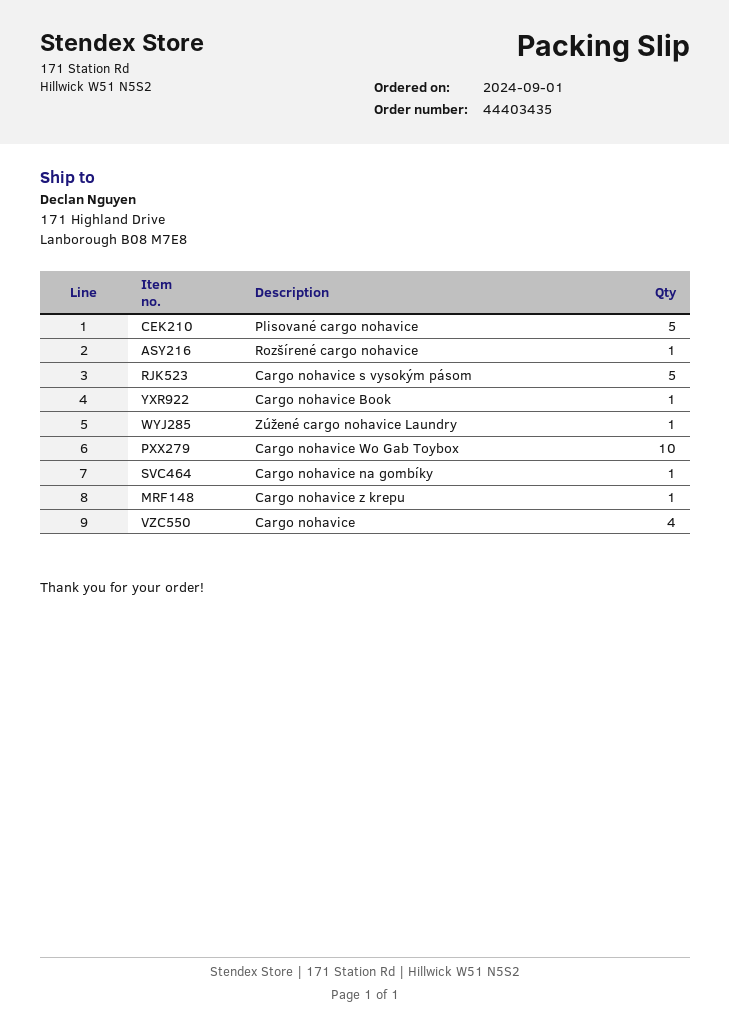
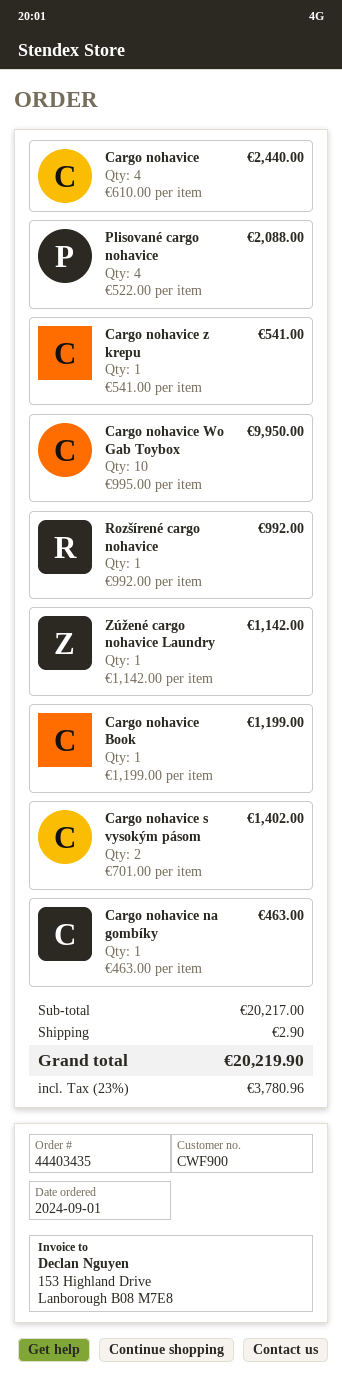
Plisované cargo nohavice: 5 -> 4
Cargo nohavice s vysokým pásom: 5 -> 2

